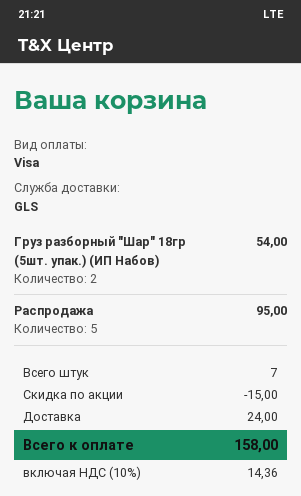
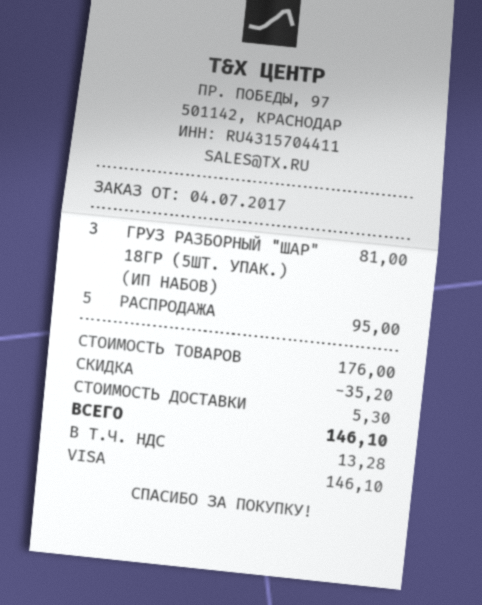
Груз разборный "Шар" 18гр (5шт. упак.) (ИП Набов): 2 for 54.00 -> 3 for 81.00
discount: 15.00 -> 35.20
shipping: 24.00 -> 5.30
tax: 14.36 -> 13.28
total: 158.00 -> 146.10

